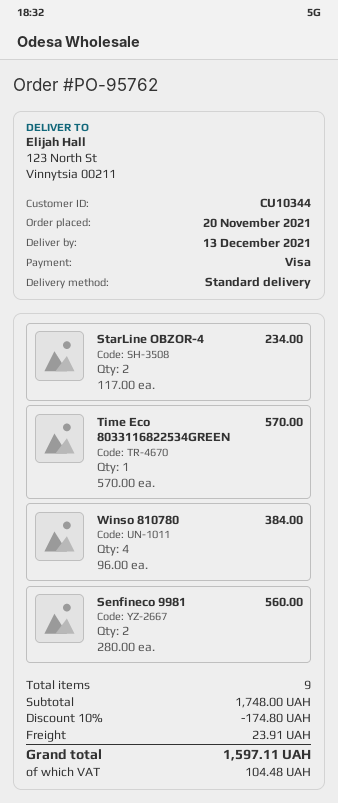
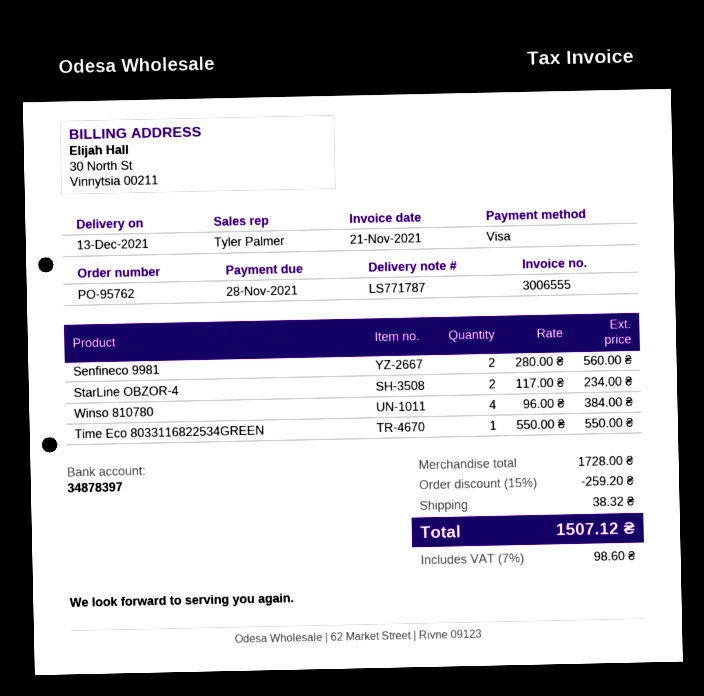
Time Eco 8033116822534GREEN: 1 x 570.00 = 570.00 -> 1 x 550.00 = 550.00
subtotal: 1748.00 -> 1728.00
discount: 10% = 174.80 -> 15% = 259.20
shipping: 23.91 -> 38.32
tax: 104.48 -> 98.60
total: 1597.11 -> 1507.12

